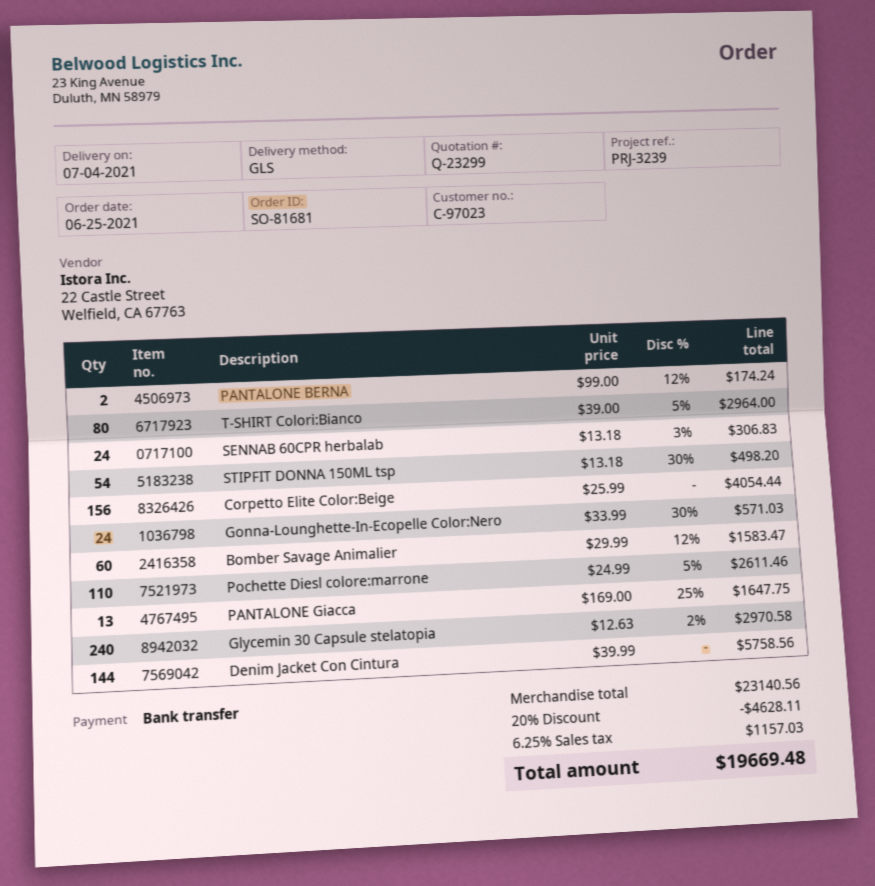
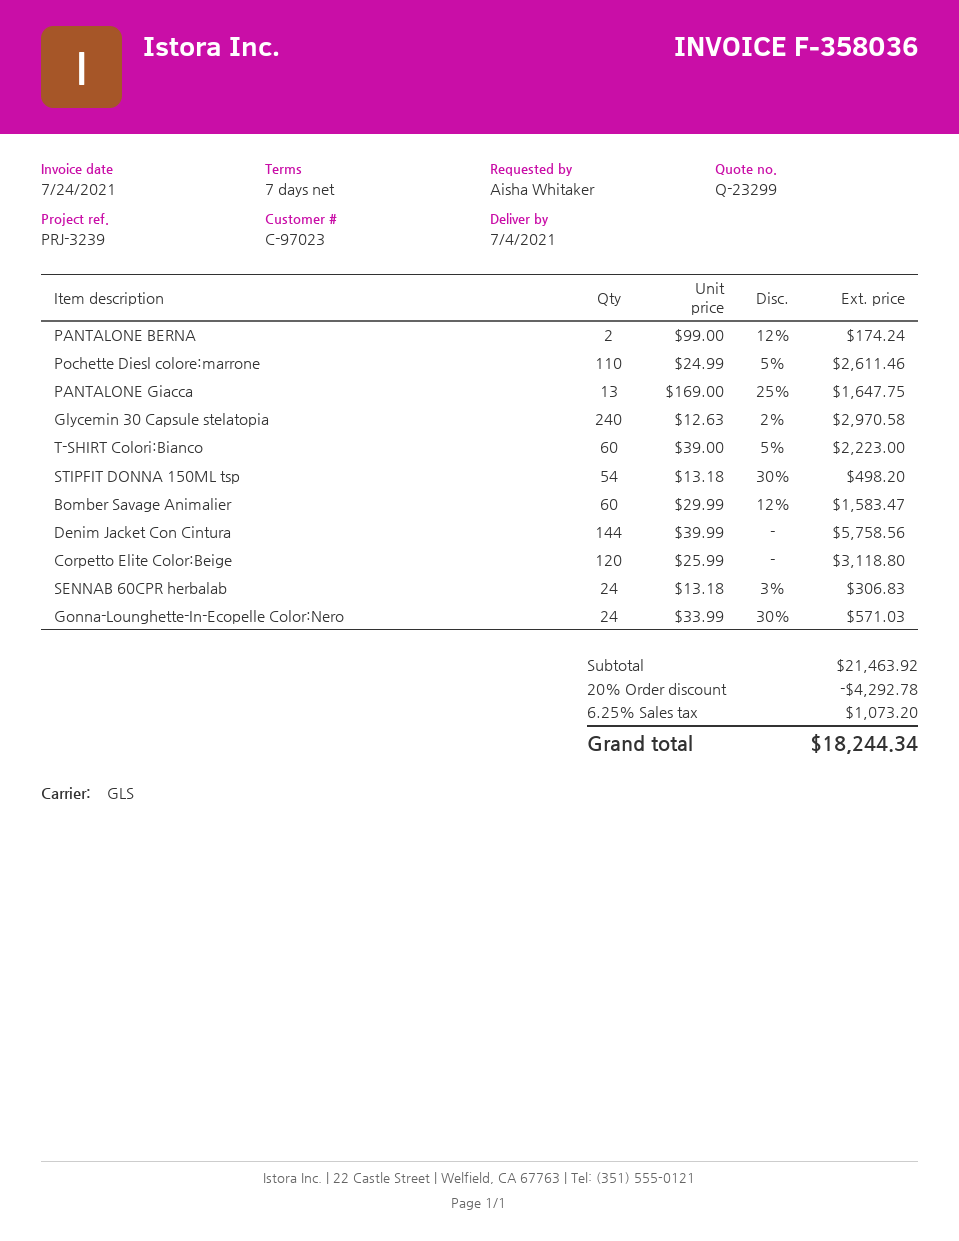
T-SHIRT Colori:Bianco: 80 x 39.00 - 5% = 2964.00 -> 60 x 39.00 - 5% = 2223.00
Corpetto Elite Color:Beige: 156 x 25.99 = 4054.44 -> 120 x 25.99 = 3118.80
subtotal: 23140.56 -> 21463.92
discount: 20% = 4628.11 -> 20% = 4292.78
tax: 6.25% = 1157.03 -> 6.25% = 1073.20
total: 19669.48 -> 18244.34

